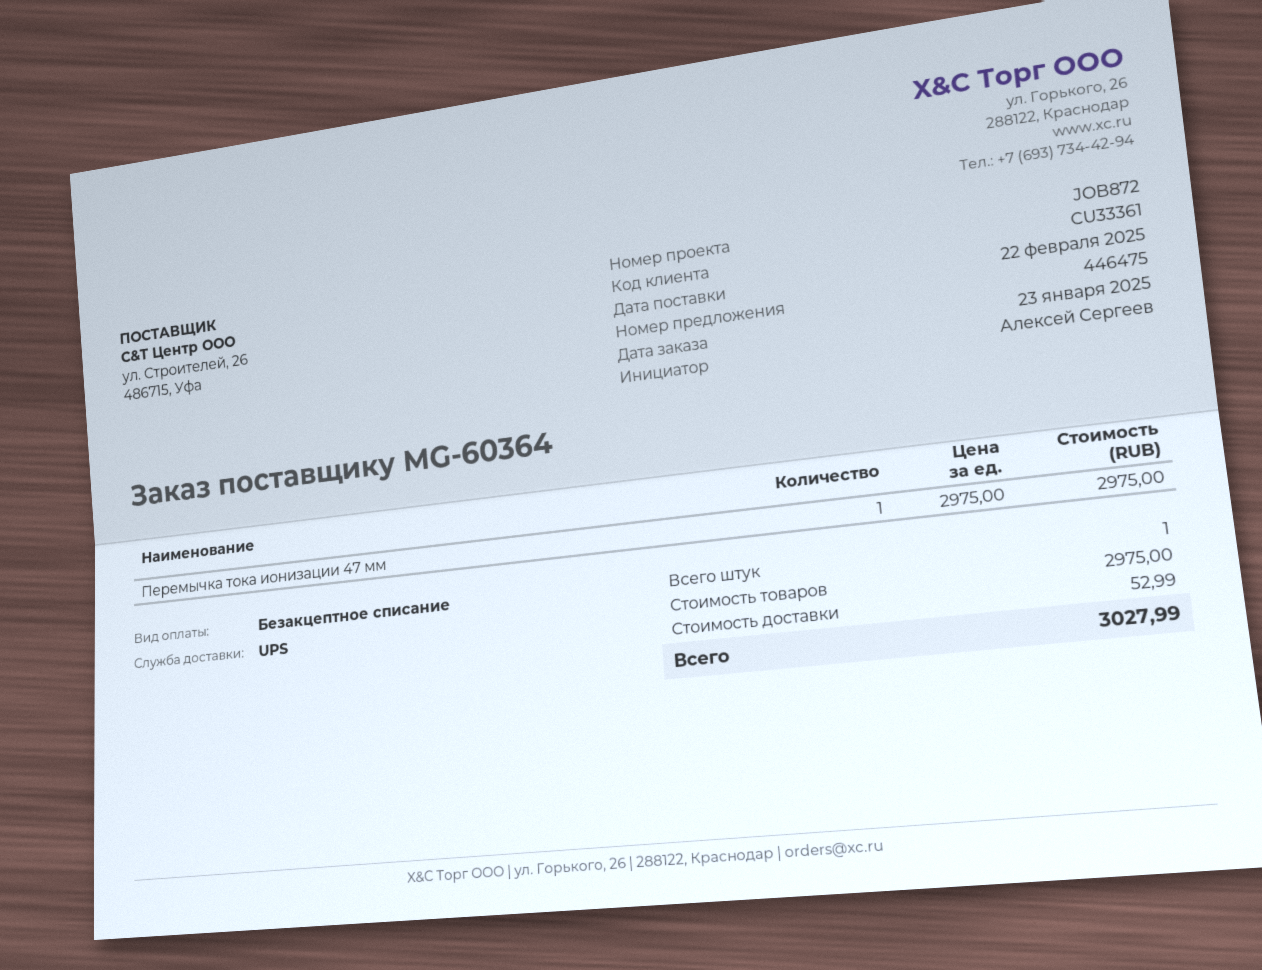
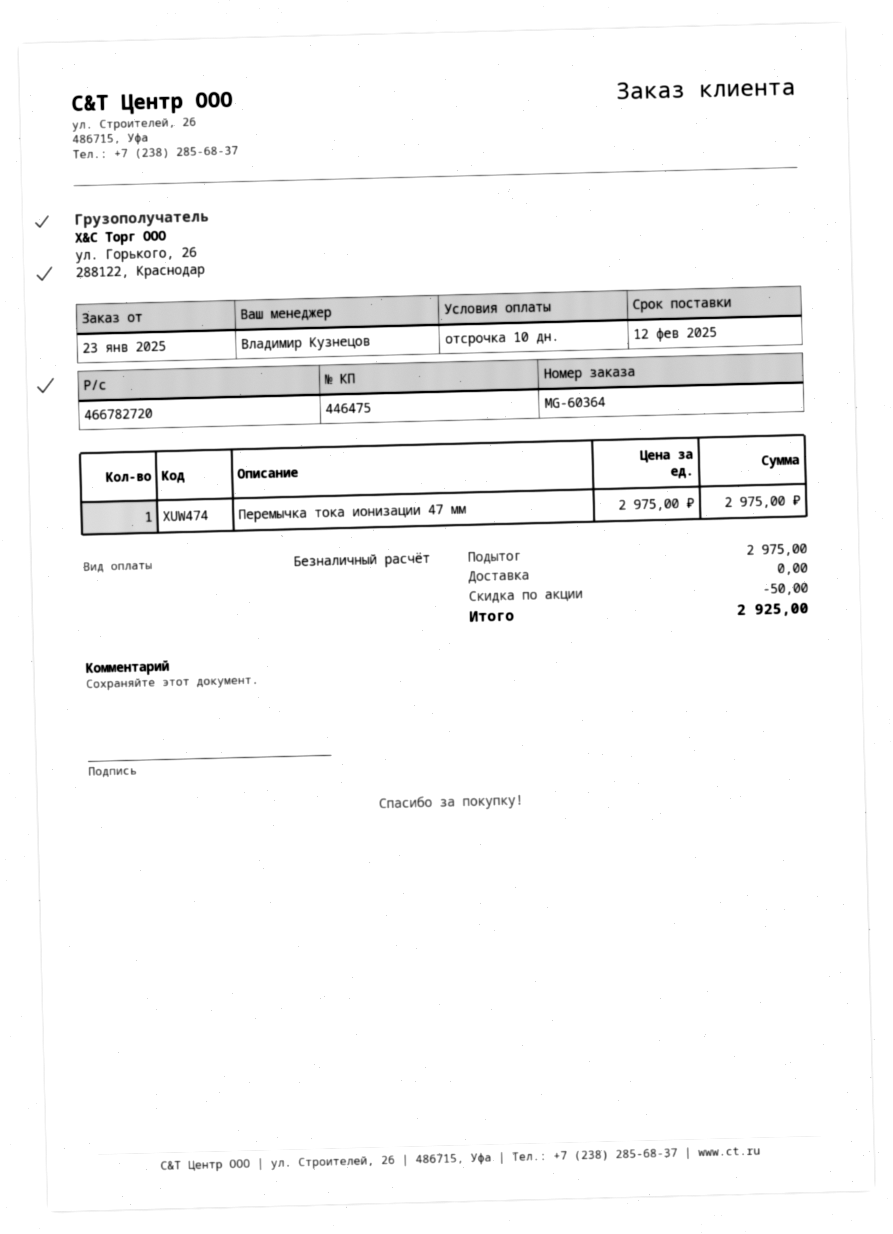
delivery date: 2025-02-22 -> 2025-02-12
payment method: direct debit -> bank transfer
discount: none -> 50.00
shipping: 52.99 -> 0.00
total: 3027.99 -> 2925.00

